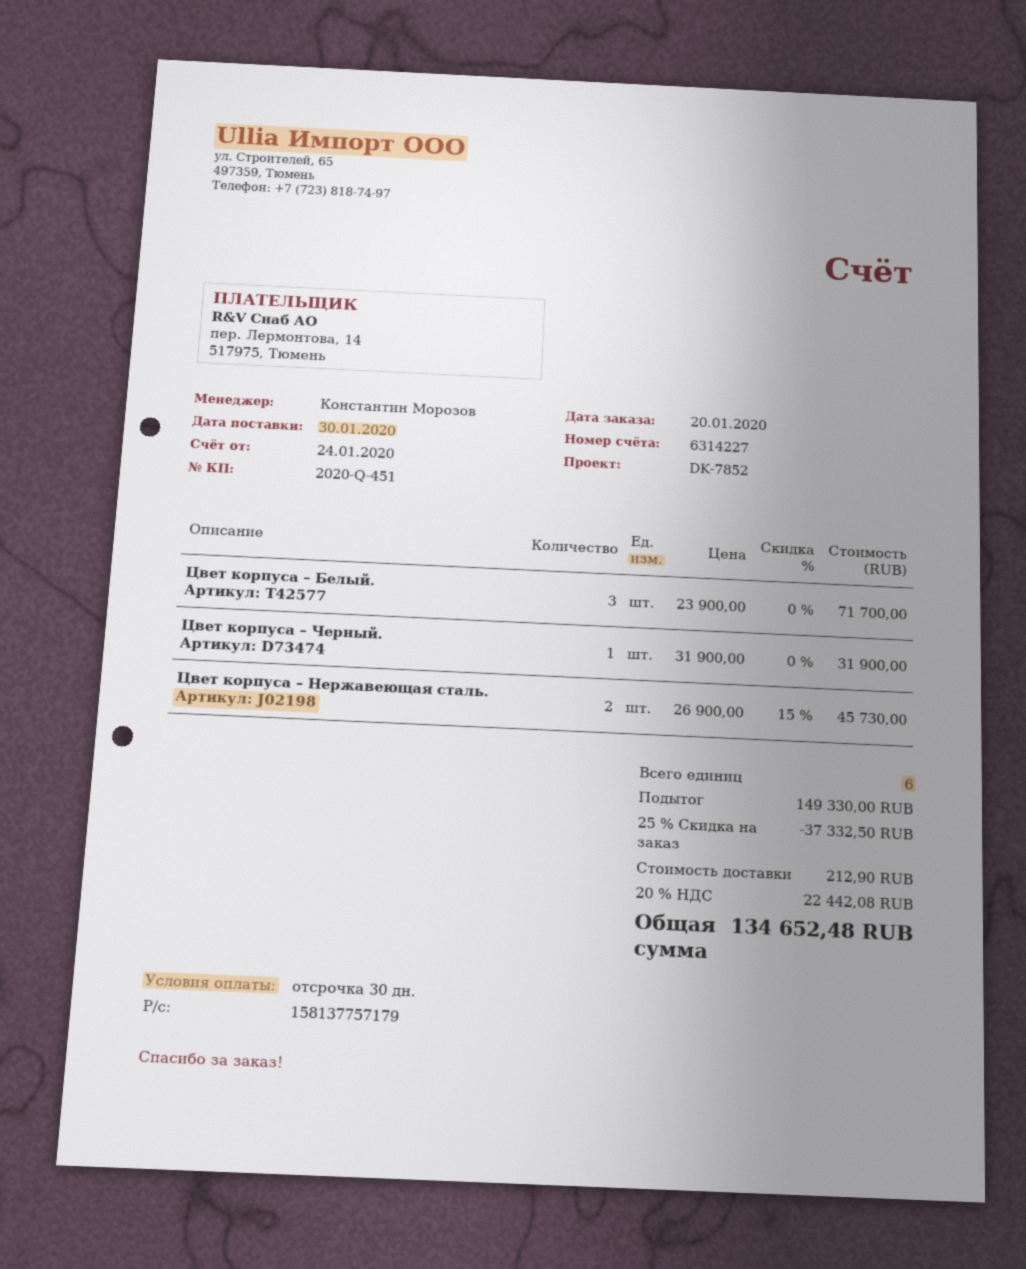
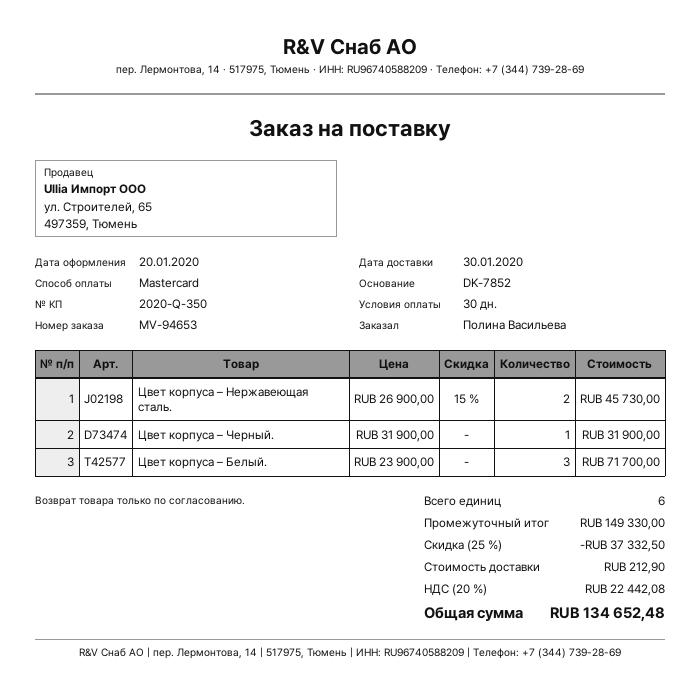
quote number: 2020-Q-451 -> 2020-Q-350

